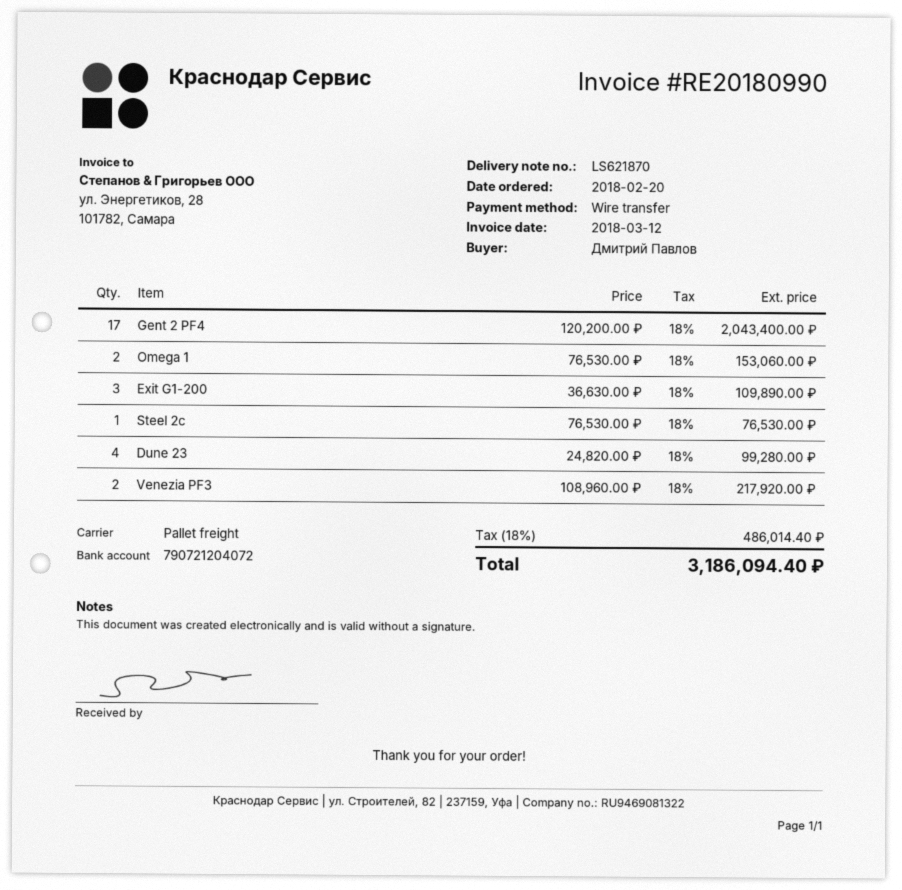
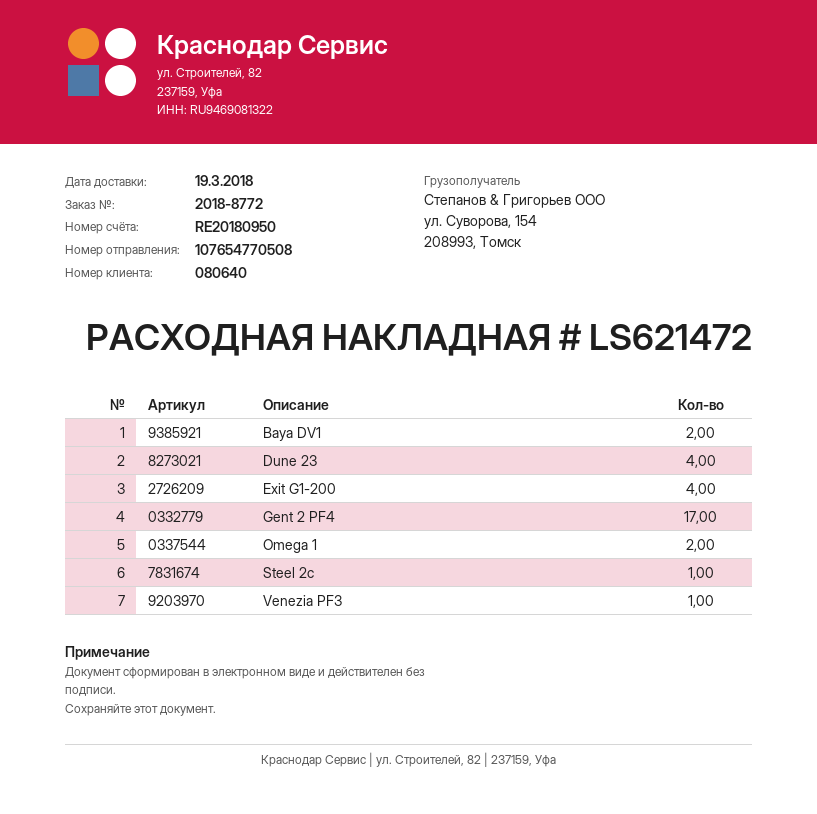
delivery note number: LS621870 -> LS621472
invoice number: RE20180990 -> RE20180950
Exit G1-200: 3 -> 4
Venezia PF3: 2 -> 1
Baya DV1: none -> 2

